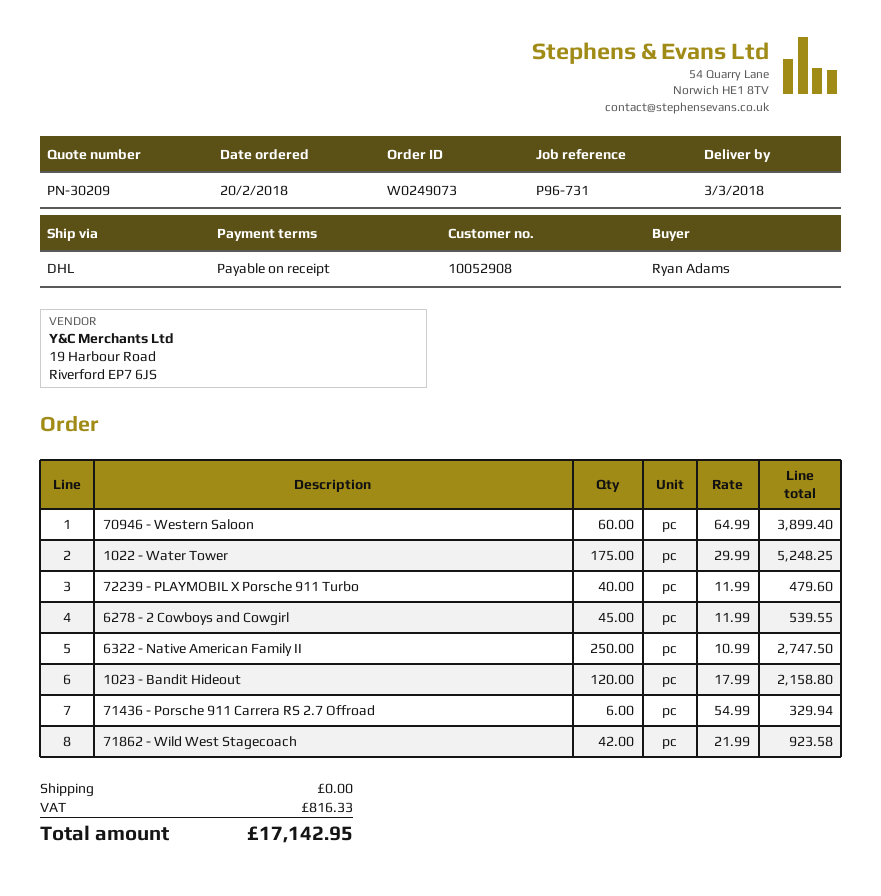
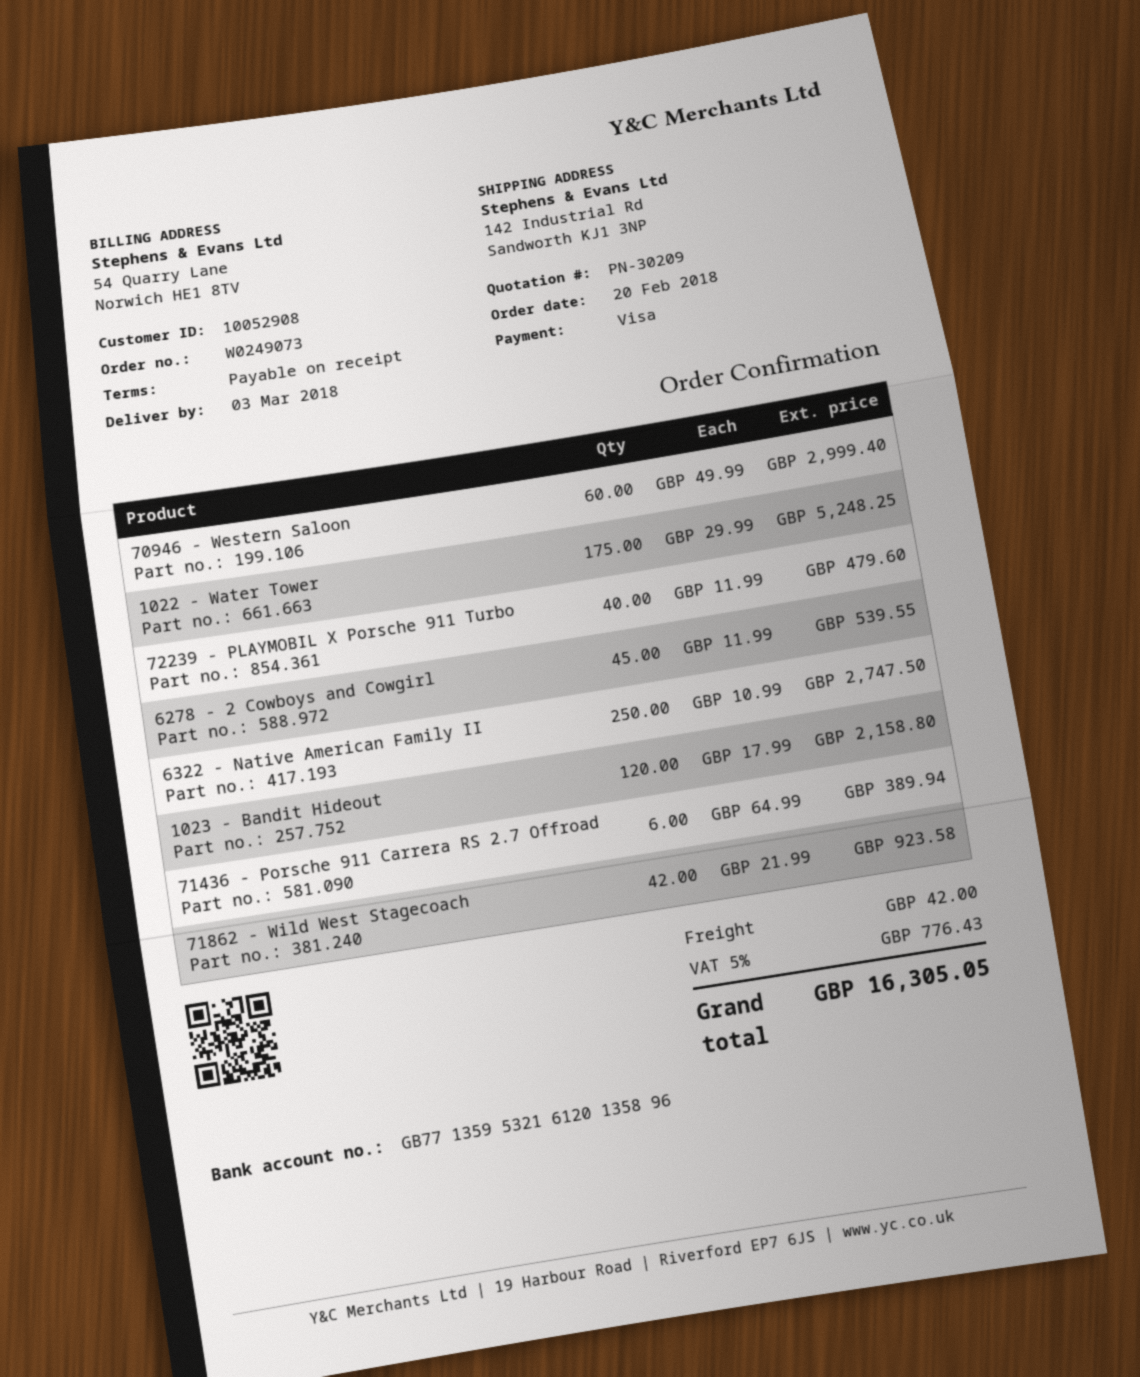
70946 - Western Saloon: 60 x 64.99 = 3899.40 -> 60 x 49.99 = 2999.40
71436 - Porsche 911 Carrera RS 2.7 Offroad: 6 x 54.99 = 329.94 -> 6 x 64.99 = 389.94
shipping: 0.00 -> 42.00
tax: 816.33 -> 776.43
total: 17142.95 -> 16305.05

